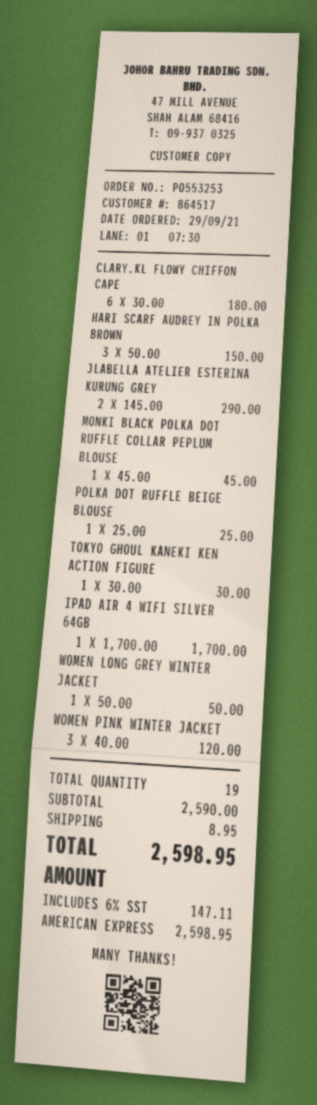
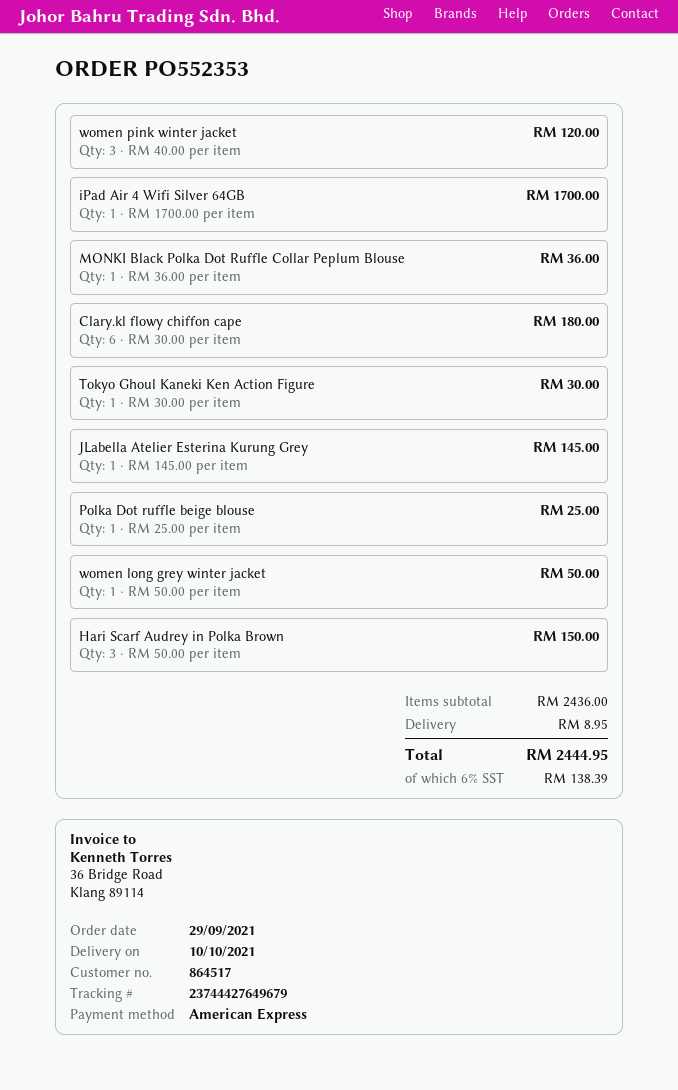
order number: PO553253 -> PO552353
JLABELLA ATELIER ESTERINA KURUNG GREY: 2 x 145.00 = 290.00 -> 1 x 145.00 = 145.00
MONKI BLACK POLKA DOT RUFFLE COLLAR PEPLUM BLOUSE: 1 x 45.00 = 45.00 -> 1 x 36.00 = 36.00
subtotal: 2590.00 -> 2436.00
tax: 6% = 147.11 -> 6% = 138.39
total: 2598.95 -> 2444.95

